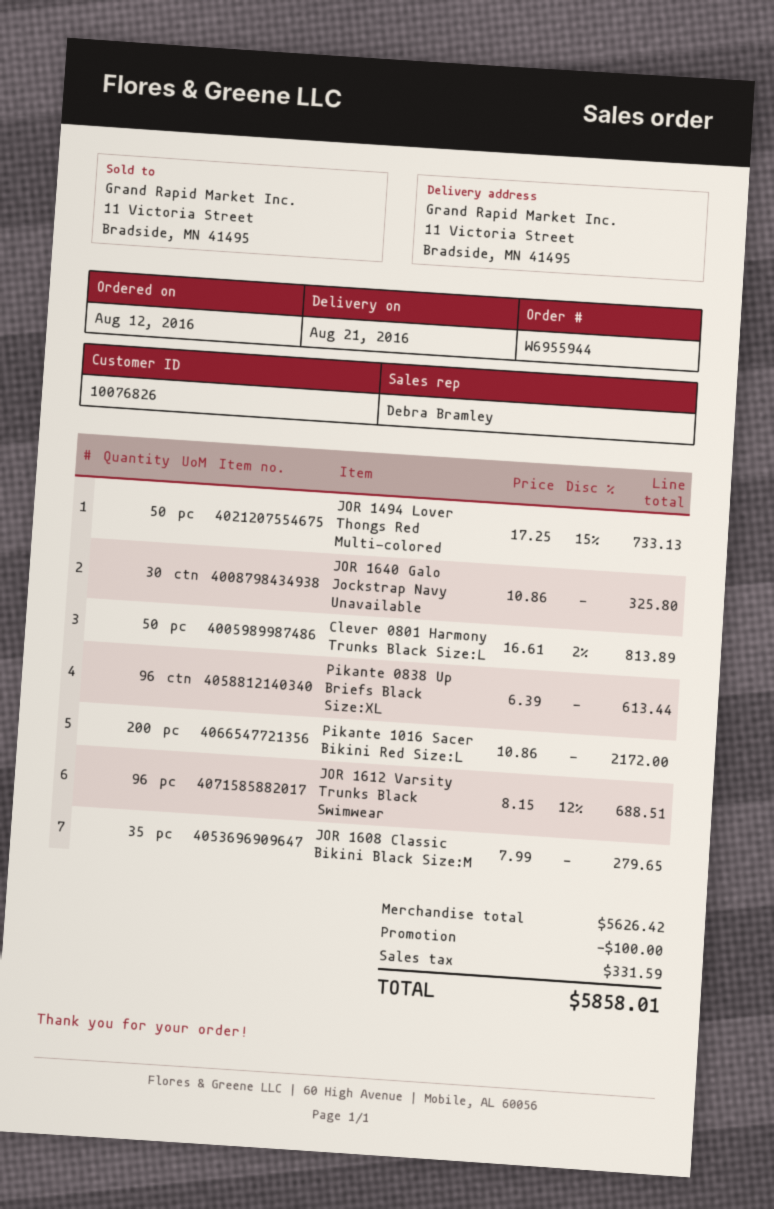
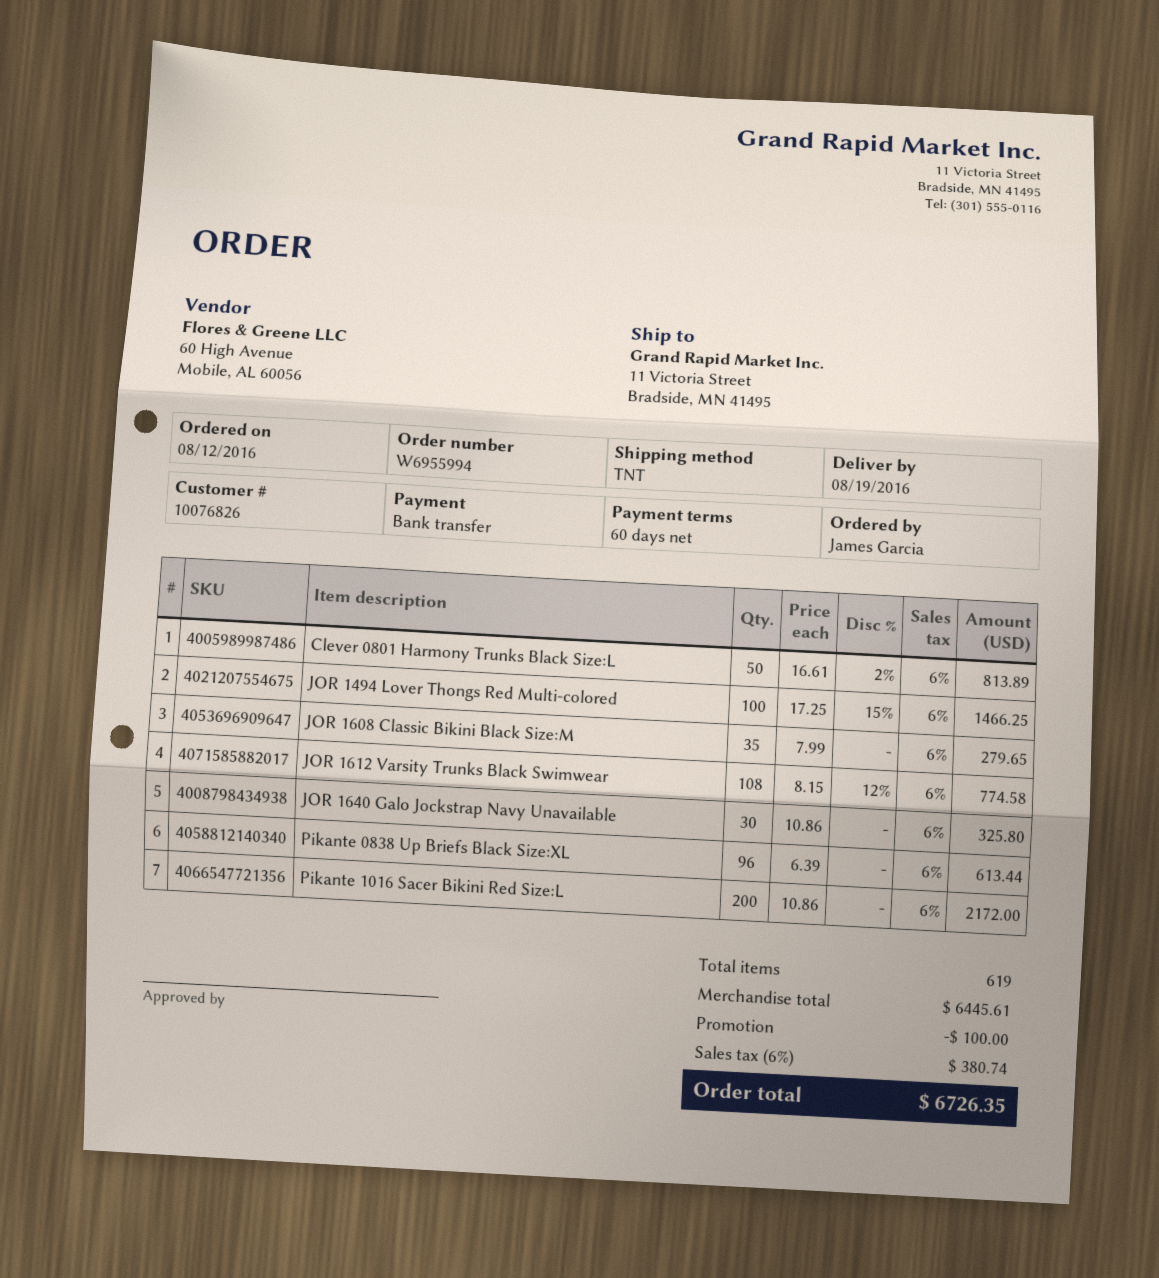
order number: W6955944 -> W6955994
delivery date: 2016-08-21 -> 2016-08-19
JOR 1494 Lover Thongs Red Multi-colored: 50 x 17.25 - 15% = 733.13 -> 100 x 17.25 - 15% = 1466.25
JOR 1612 Varsity Trunks Black Swimwear: 96 x 8.15 - 12% = 688.51 -> 108 x 8.15 - 12% = 774.58
subtotal: 5626.42 -> 6445.61
tax: 331.59 -> 380.74
total: 5858.01 -> 6726.35

